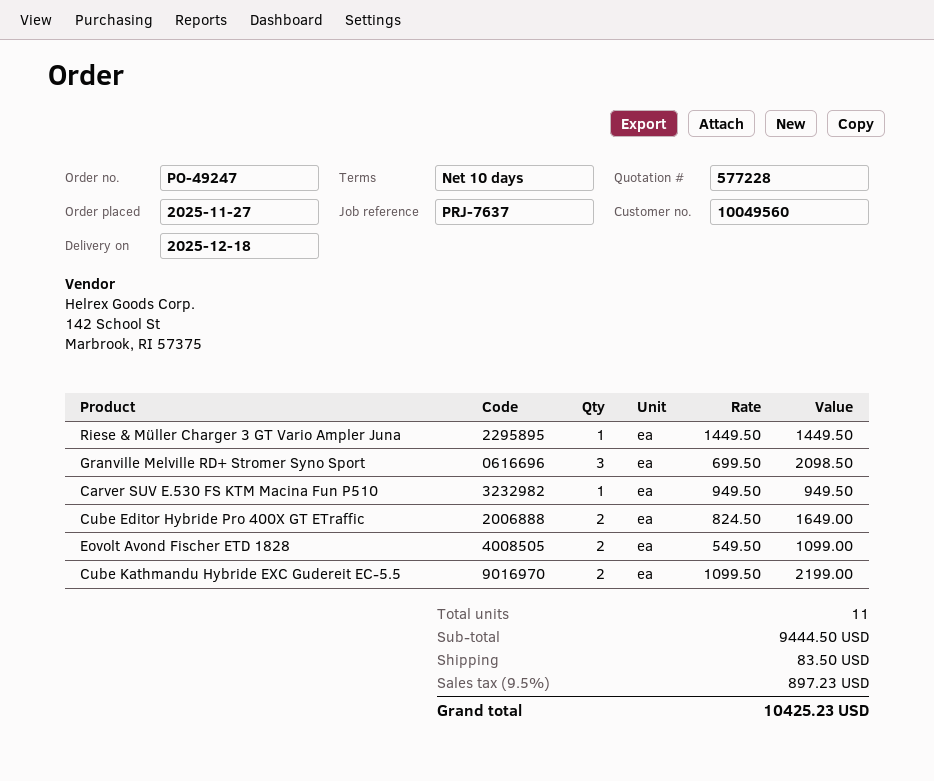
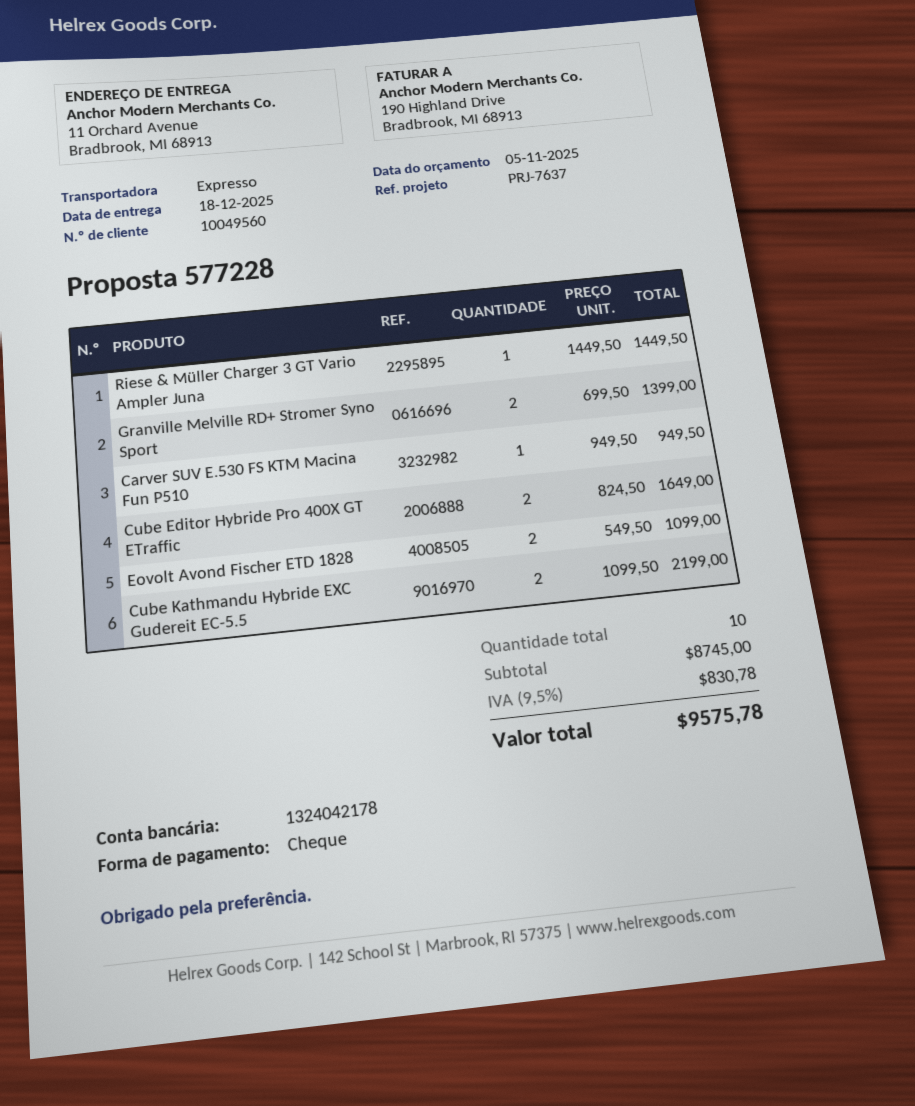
Granville Melville RD+ Stromer Syno Sport: 3 x 699.50 = 2098.50 -> 2 x 699.50 = 1399.00
total quantity: 11 -> 10
subtotal: 9444.50 -> 8745.00
shipping: 83.50 -> none
tax: 9.5% = 897.23 -> 9.5% = 830.78
total: 10425.23 -> 9575.78

